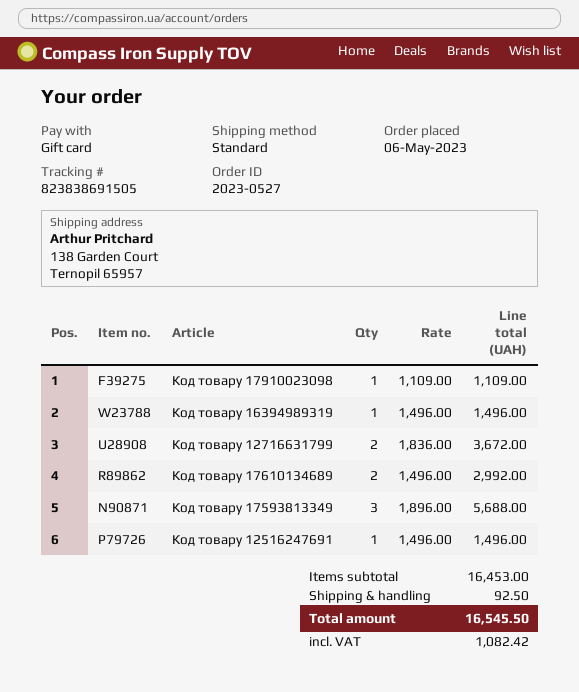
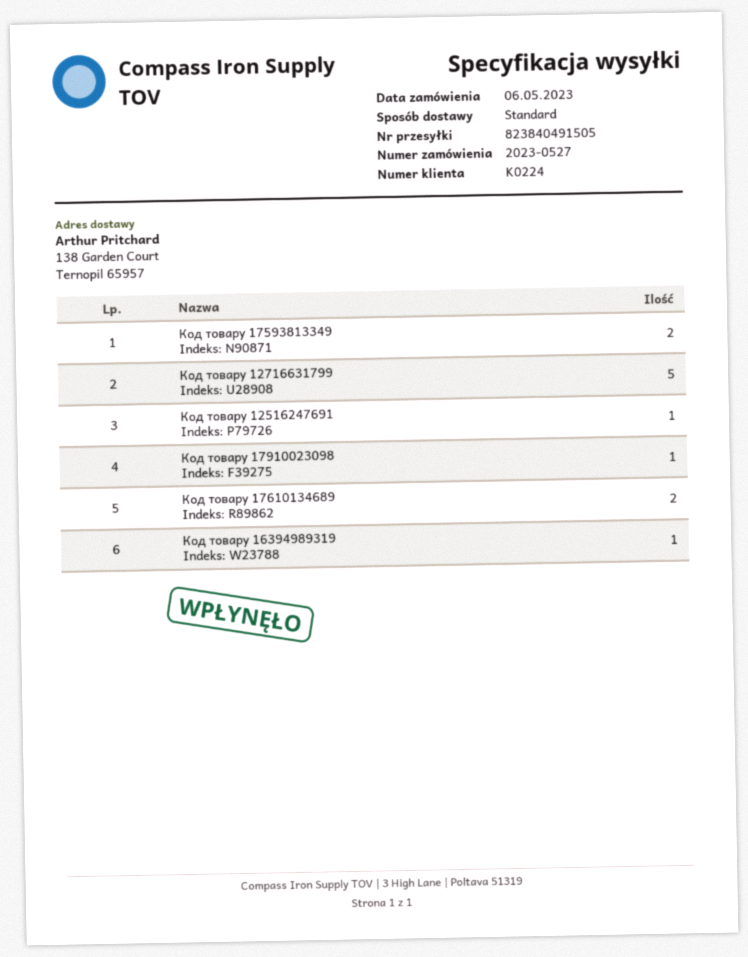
tracking number: 823838691505 -> 823840491505
Код товару 12716631799: 2 -> 5
Код товару 17593813349: 3 -> 2

